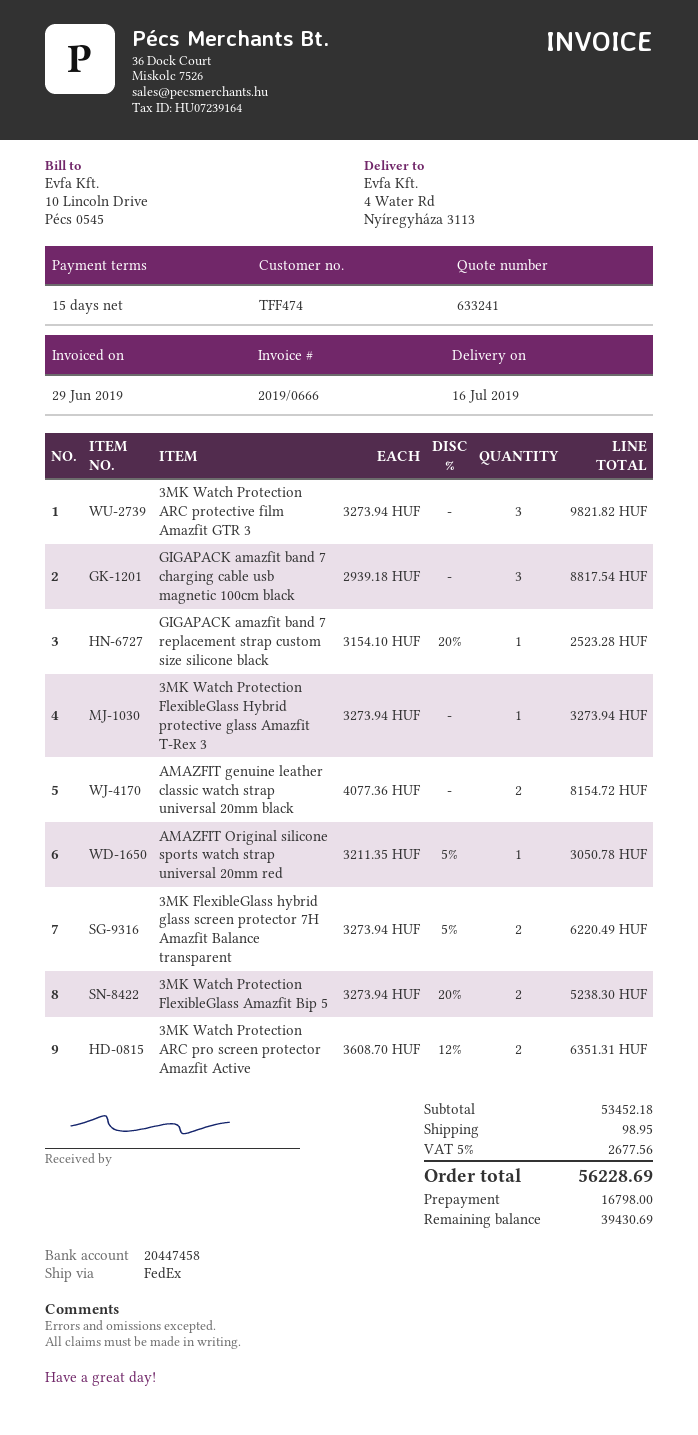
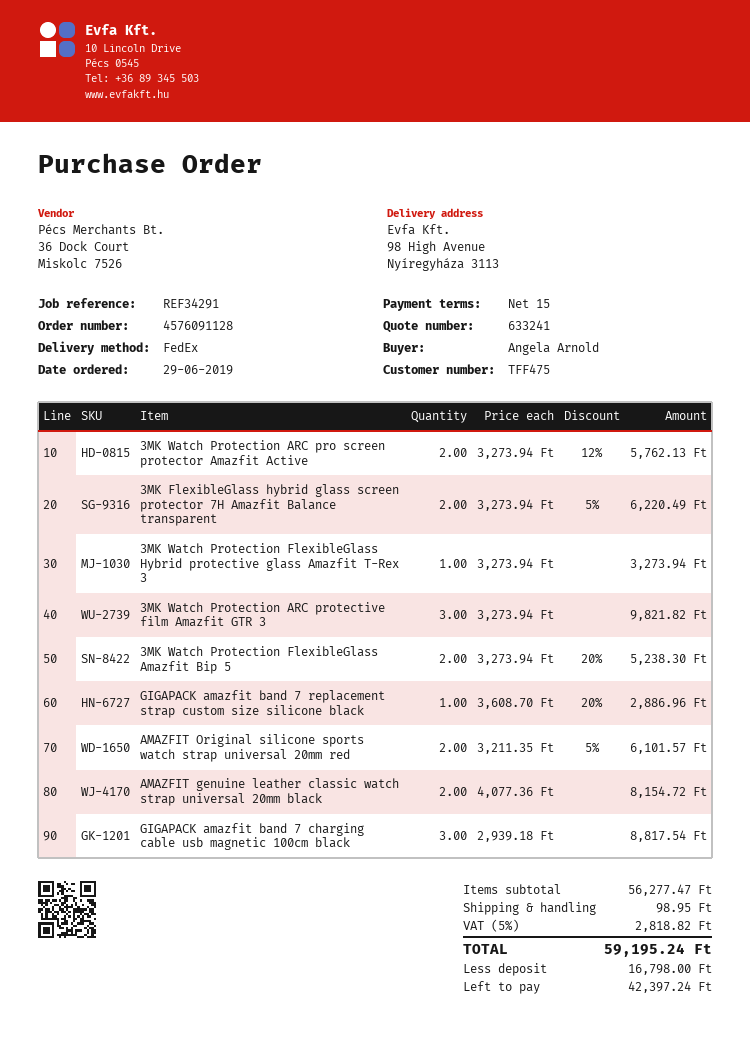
customer number: TFF474 -> TFF475
ship to: 4 Water Rd, Nyíregyháza 3113 -> 98 High Avenue, Nyíregyháza 3113
GIGAPACK amazfit band 7 replacement strap custom size silicone black: 1 x 3154.10 - 20% = 2523.28 -> 1 x 3608.70 - 20% = 2886.96
AMAZFIT Original silicone sports watch strap universal 20mm red: 1 x 3211.35 - 5% = 3050.78 -> 2 x 3211.35 - 5% = 6101.57
3MK Watch Protection ARC pro screen protector Amazfit Active: 2 x 3608.70 - 12% = 6351.31 -> 2 x 3273.94 - 12% = 5762.13
subtotal: 53452.18 -> 56277.47
tax: 5% = 2677.56 -> 5% = 2818.82
total: 56228.69 -> 59195.24
balance: 39430.69 -> 42397.24

